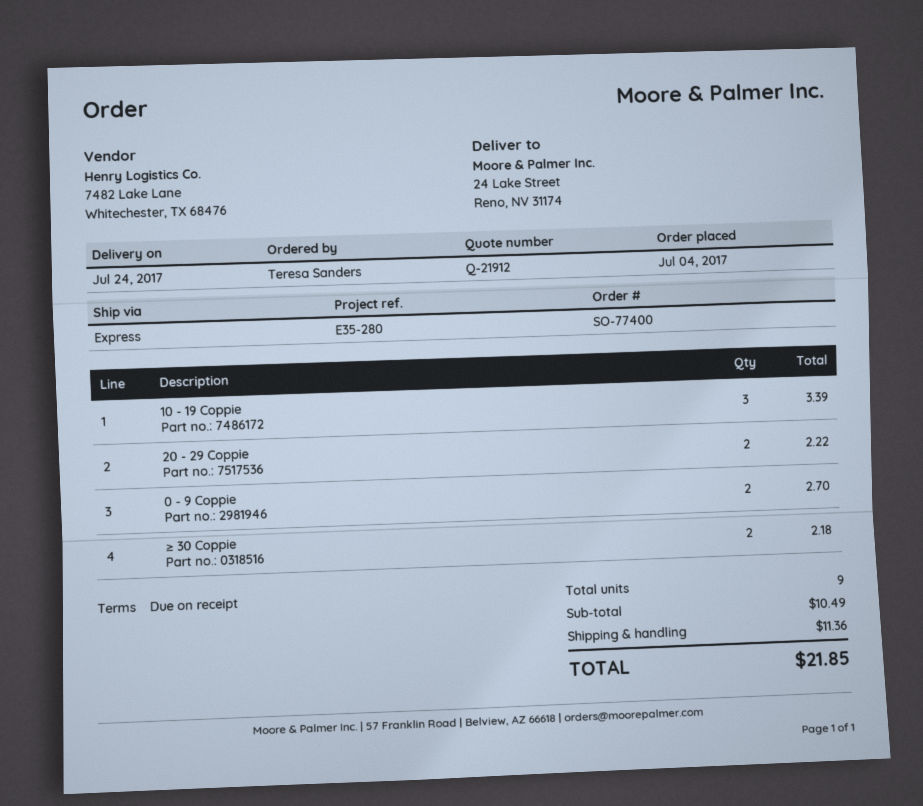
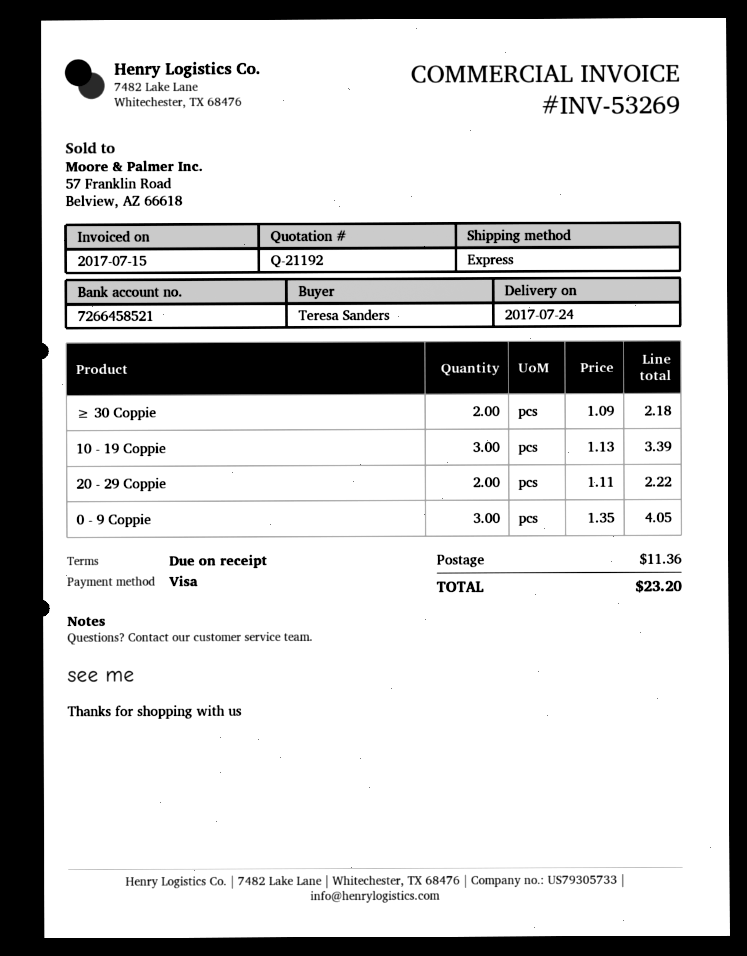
quote number: Q-21912 -> Q-21192
0 - 9 Coppie: 2 for 2.70 -> 3 for 4.05
total: 21.85 -> 23.20

